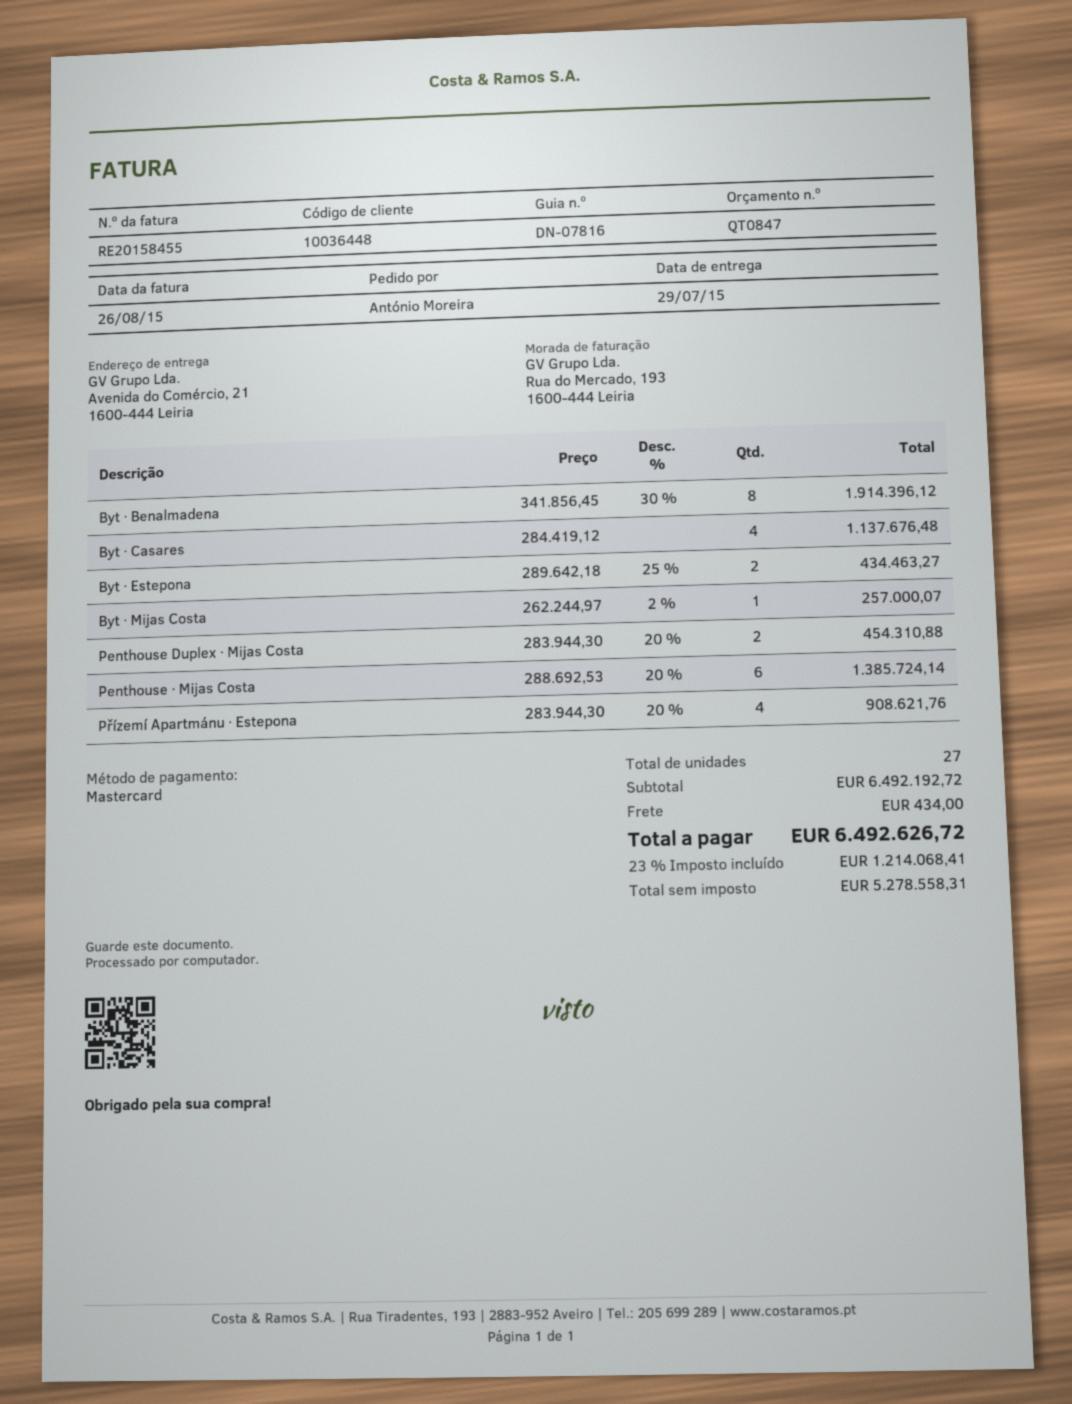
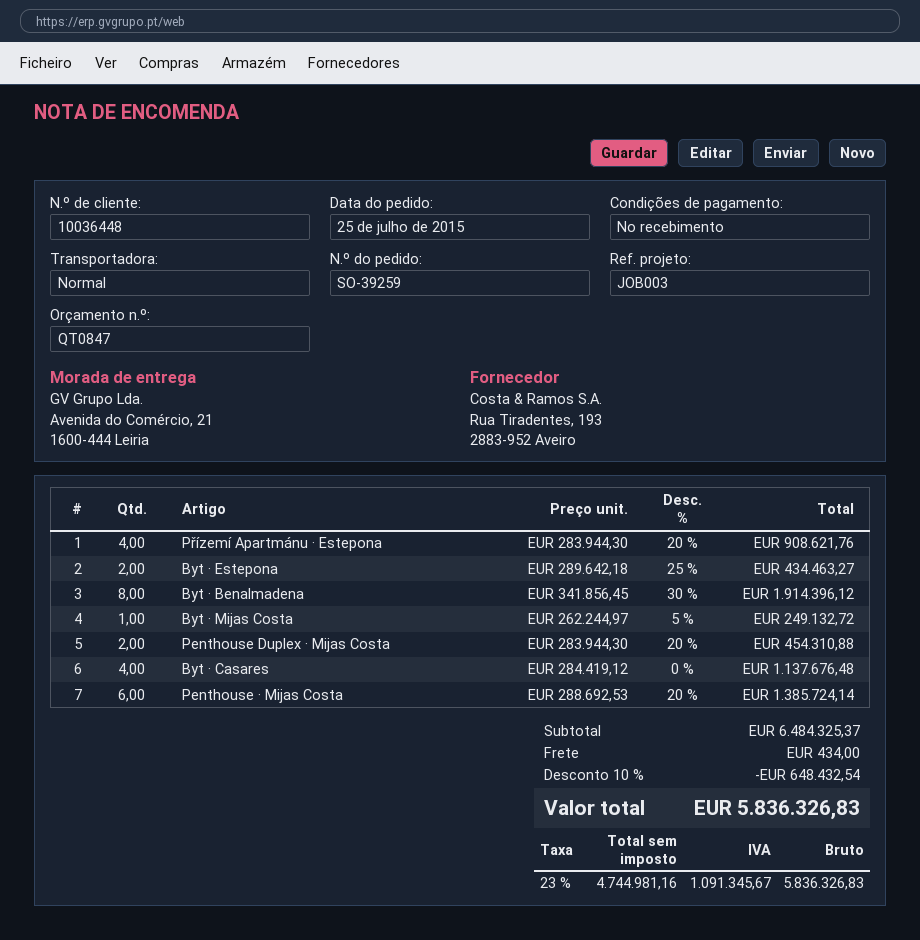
Byt · Mijas Costa: 1 x 262244.97 - 2% = 257000.07 -> 1 x 262244.97 - 5% = 249132.72
subtotal: 6492192.72 -> 6484325.37
discount: none -> 10% = 648432.54
net: 5278558.31 -> 4744981.16
tax: 23% = 1214068.41 -> 23% = 1091345.67
total: 6492626.72 -> 5836326.83

